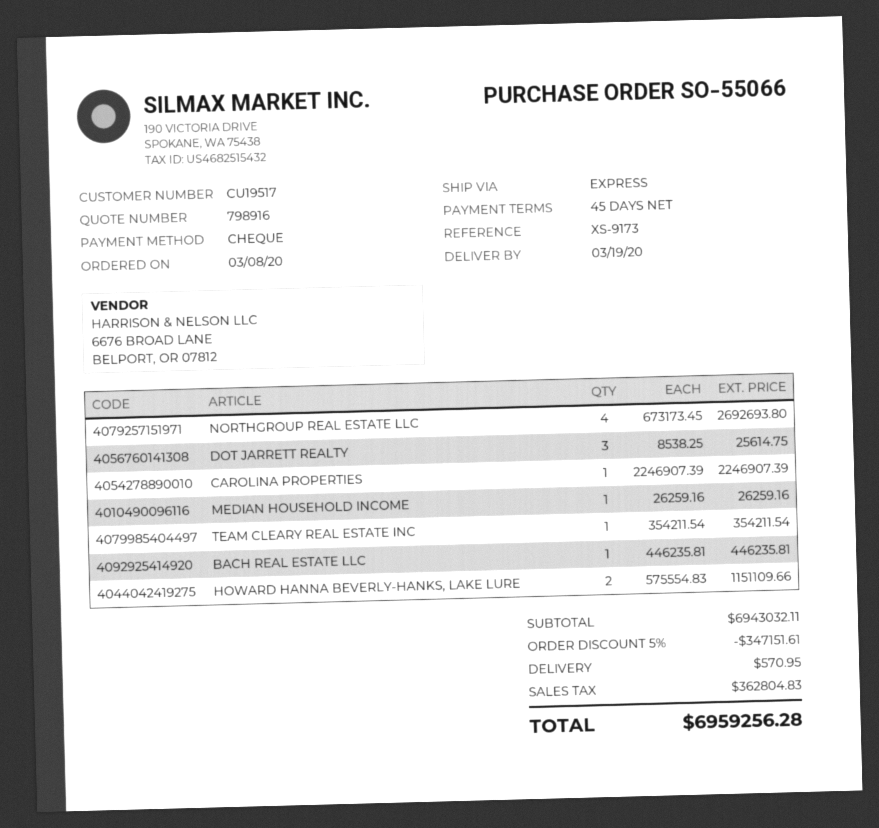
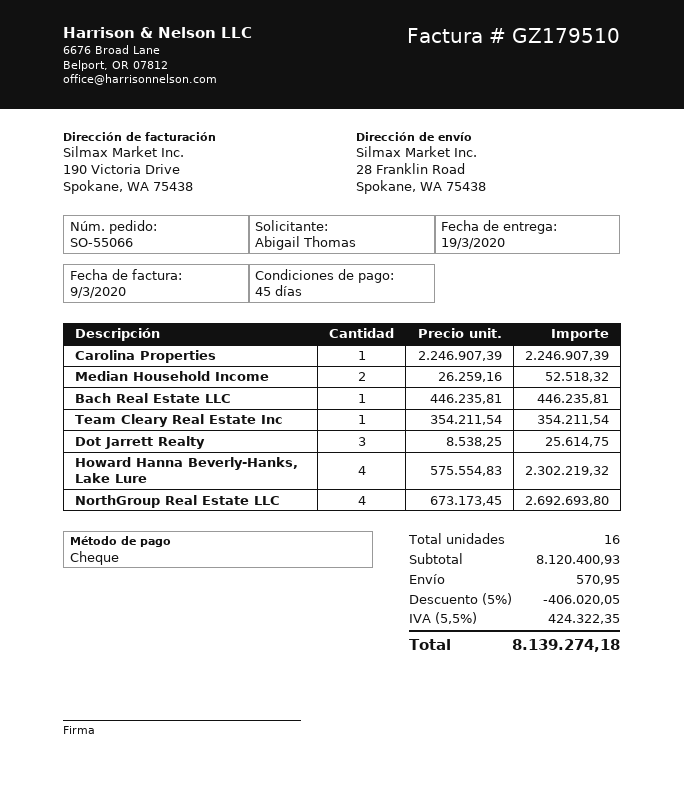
MEDIAN HOUSEHOLD INCOME: 1 x 26259.16 = 26259.16 -> 2 x 26259.16 = 52518.32
HOWARD HANNA BEVERLY-HANKS, LAKE LURE: 2 x 575554.83 = 1151109.66 -> 4 x 575554.83 = 2302219.32
subtotal: 6943032.11 -> 8120400.93
discount: 5% = 347151.61 -> 5% = 406020.05
tax: 362804.83 -> 424322.35
total: 6959256.28 -> 8139274.18

